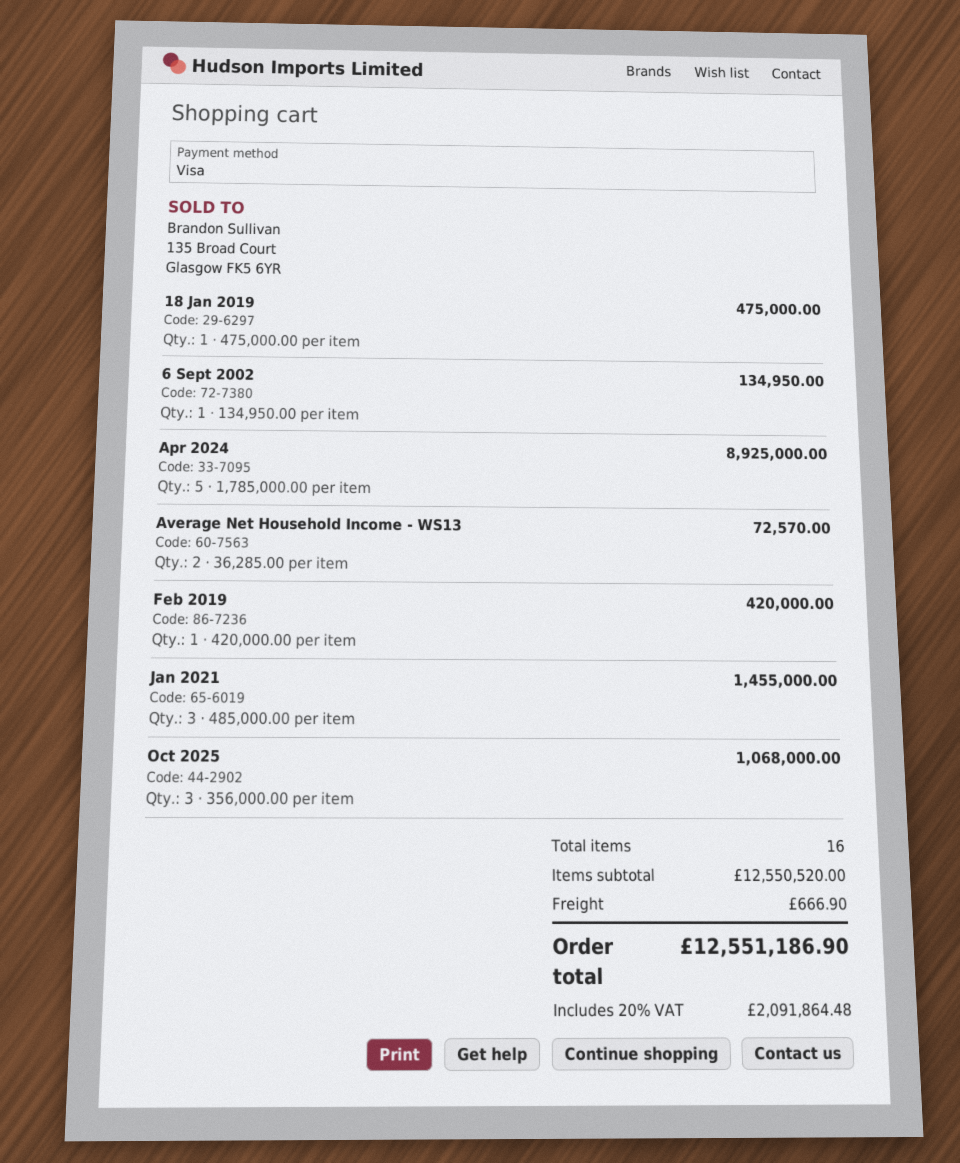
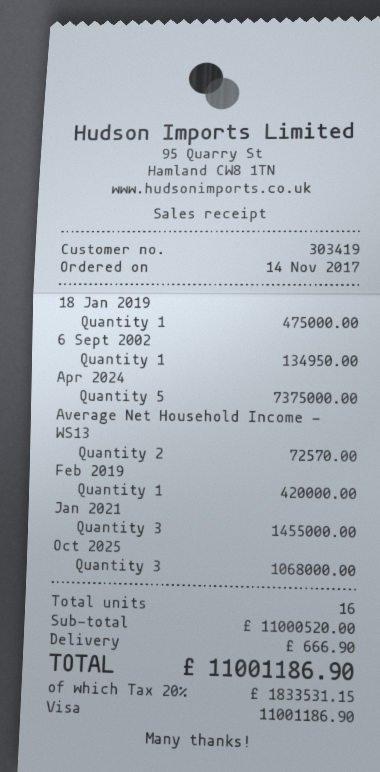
Apr 2024: 5 for 8925000.00 -> 5 for 7375000.00
subtotal: 12550520.00 -> 11000520.00
tax: 20% = 2091864.48 -> 20% = 1833531.15
total: 12551186.90 -> 11001186.90

